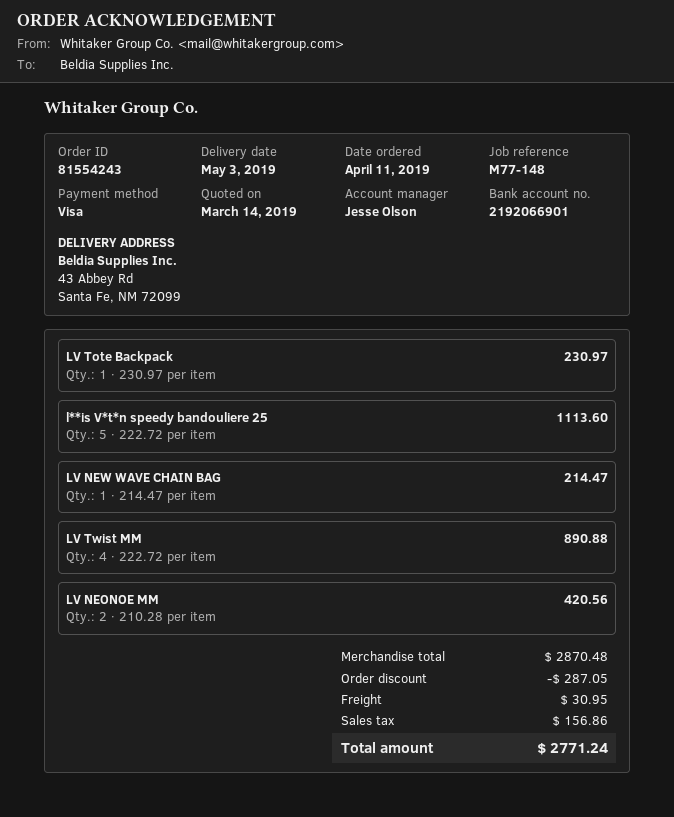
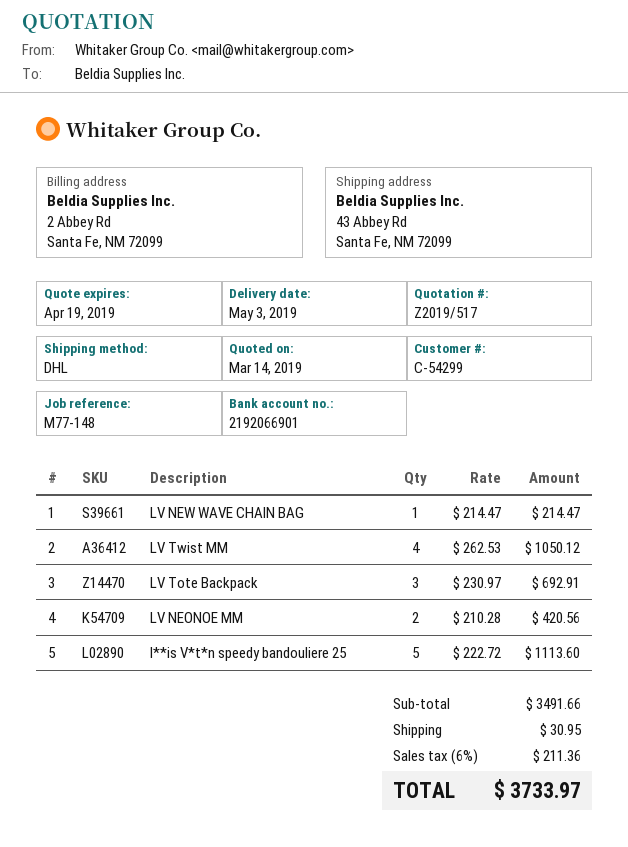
LV Tote Backpack: 1 x 230.97 = 230.97 -> 3 x 230.97 = 692.91
LV Twist MM: 4 x 222.72 = 890.88 -> 4 x 262.53 = 1050.12
subtotal: 2870.48 -> 3491.66
discount: 287.05 -> none
tax: 156.86 -> 211.36
total: 2771.24 -> 3733.97

